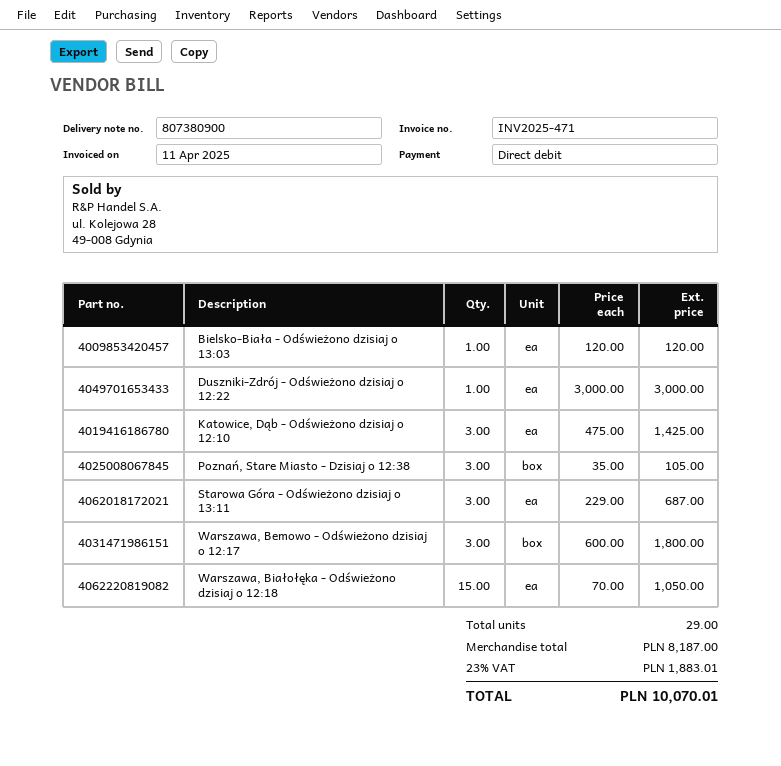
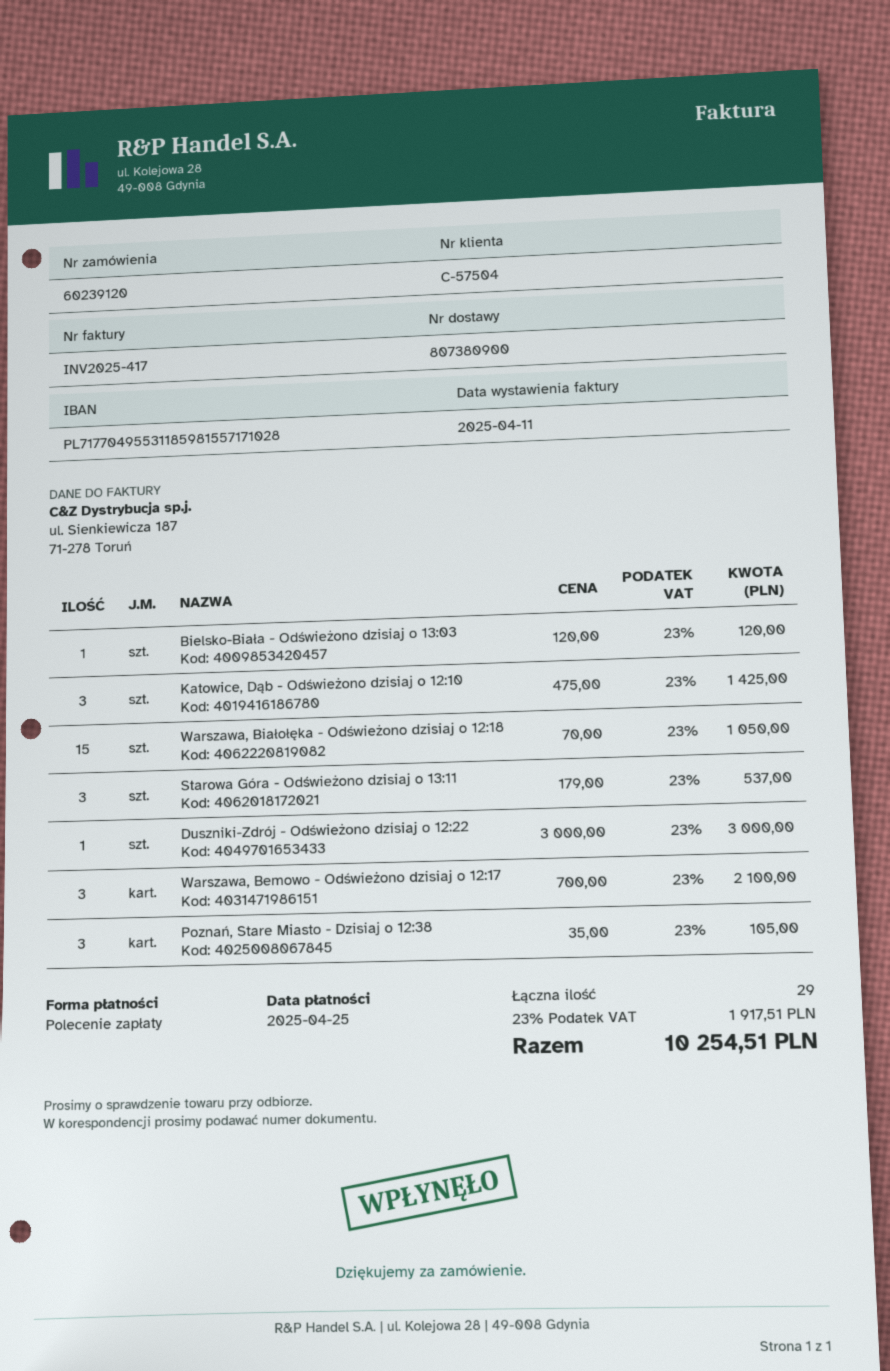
invoice number: INV2025-471 -> INV2025-417
Starowa Góra - Odświeżono dzisiaj o 13:11: 3 x 229.00 = 687.00 -> 3 x 179.00 = 537.00
Warszawa, Bemowo - Odświeżono dzisiaj o 12:17: 3 x 600.00 = 1800.00 -> 3 x 700.00 = 2100.00
tax: 23% = 1883.01 -> 23% = 1917.51
total: 10070.01 -> 10254.51

